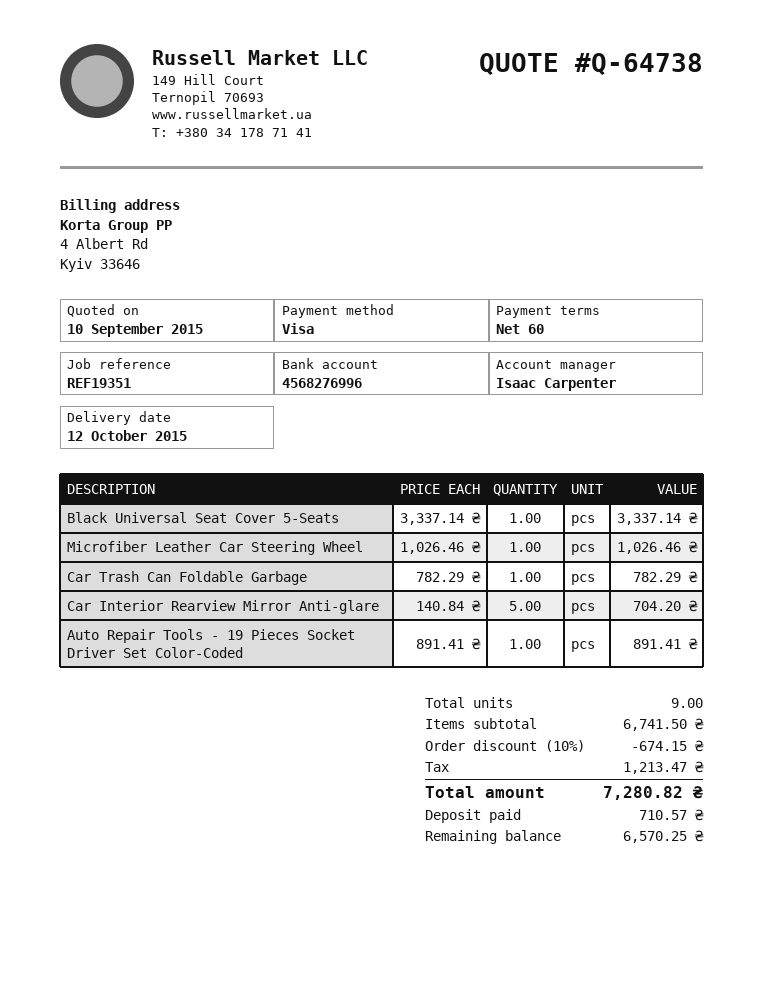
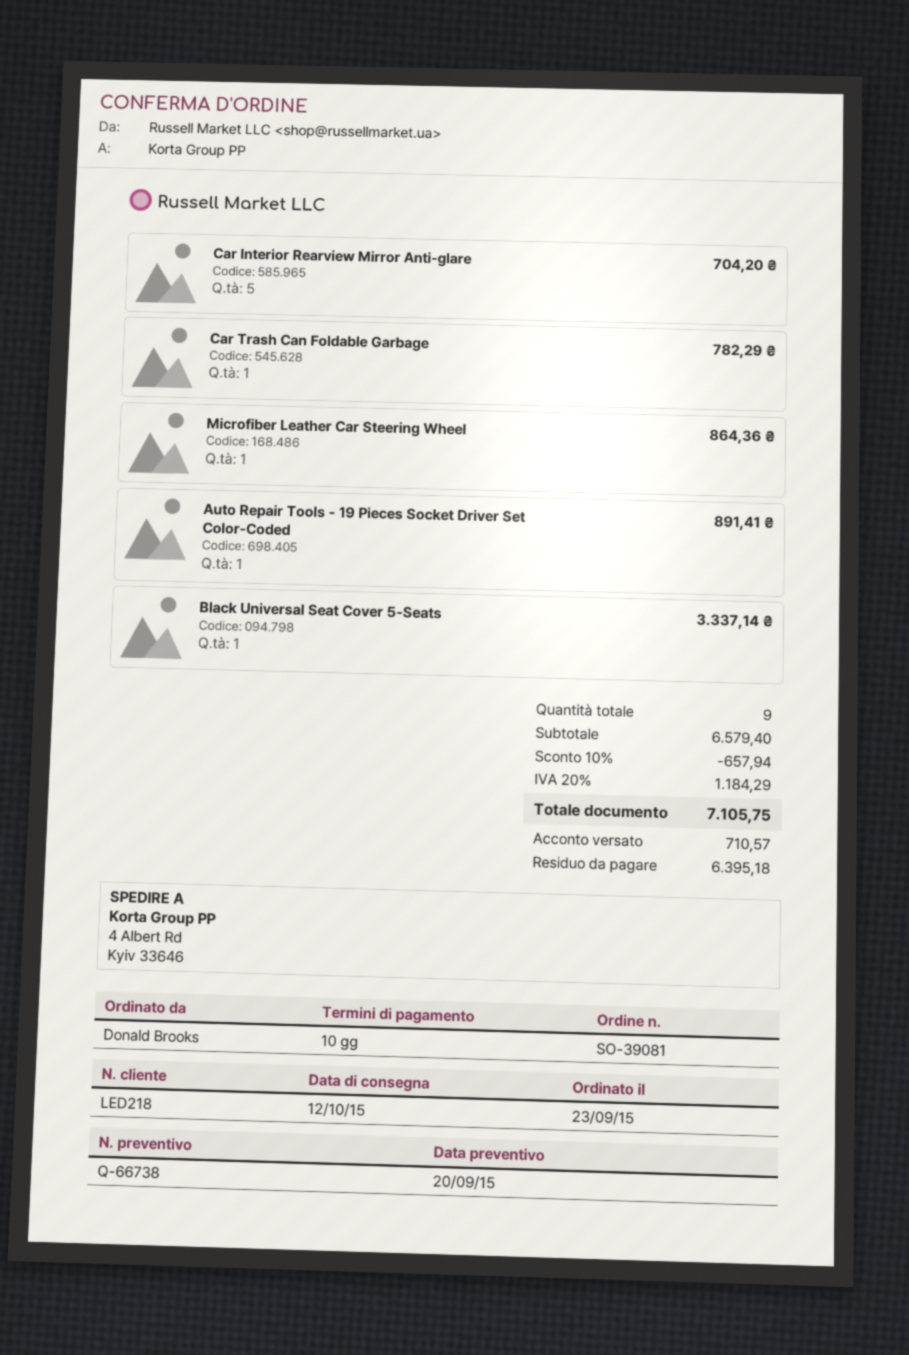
quote number: Q-64738 -> Q-66738
quote date: 2015-09-10 -> 2015-09-20
payment terms: 60 days -> 10 days
Microfiber Leather Car Steering Wheel: 1 for 1026.46 -> 1 for 864.36
subtotal: 6741.50 -> 6579.40
discount: 10% = 674.15 -> 10% = 657.94
tax: 1213.47 -> 1184.29
total: 7280.82 -> 7105.75
balance: 6570.25 -> 6395.18

